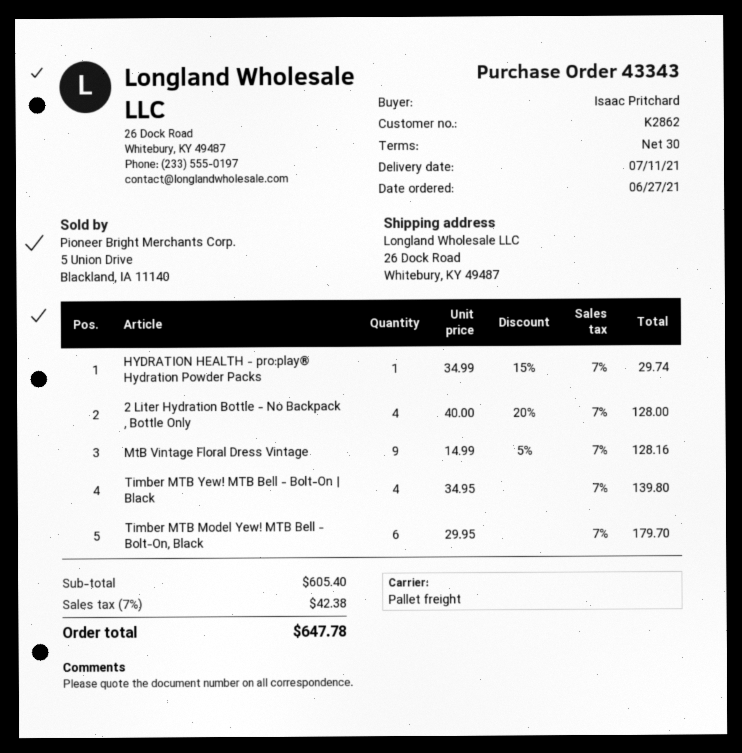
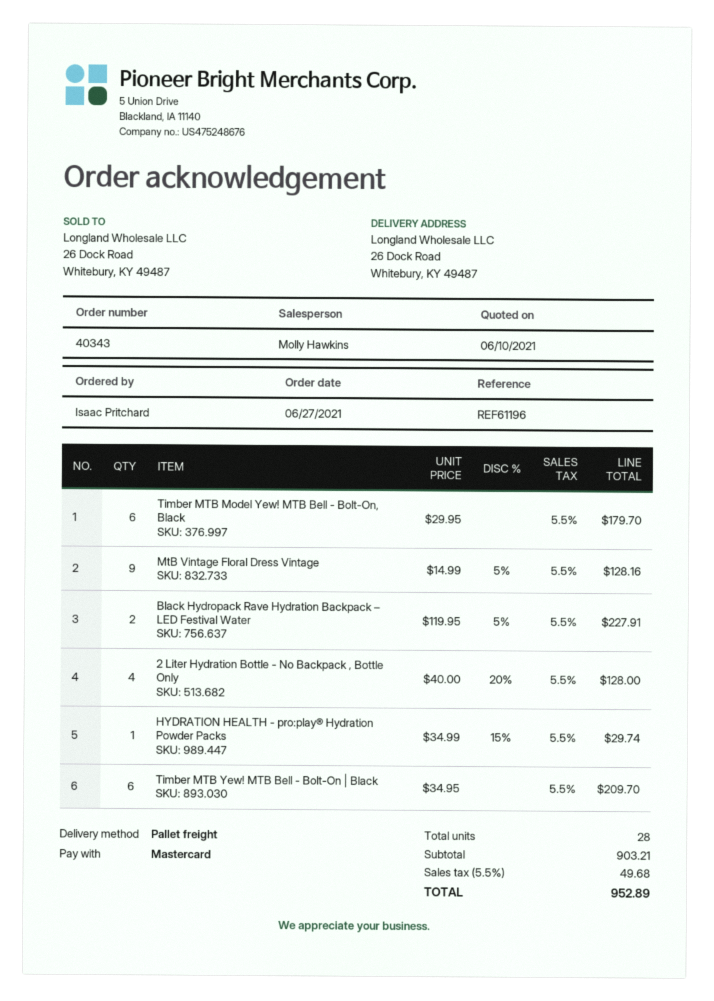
order number: 43343 -> 40343
Timber MTB Yew! MTB Bell - Bolt-On | Black: 4 x 34.95 = 139.80 -> 6 x 34.95 = 209.70
Black Hydropack Rave Hydration Backpack – LED Festival Water: none -> 2 x 119.95 - 5% = 227.91
subtotal: 605.40 -> 903.21
tax: 7% = 42.38 -> 5.5% = 49.68
total: 647.78 -> 952.89

